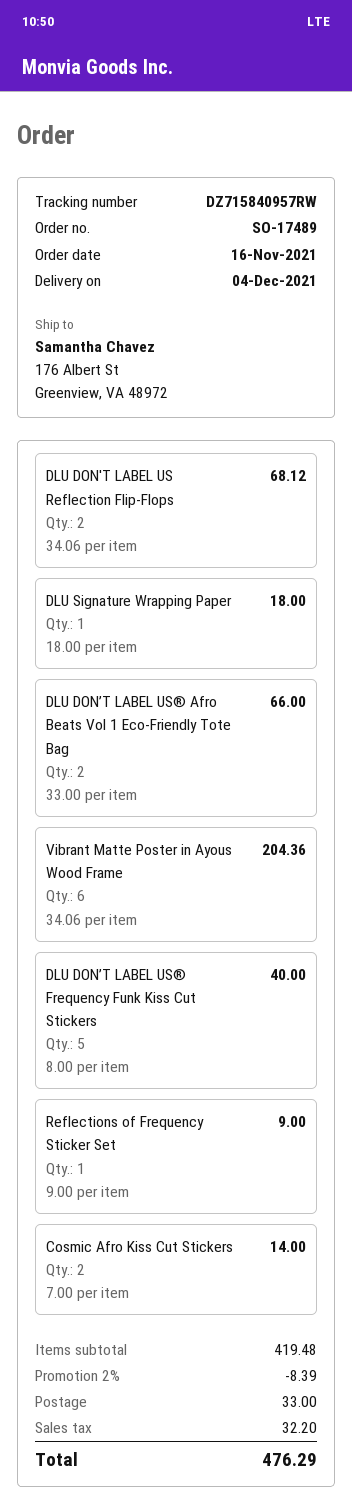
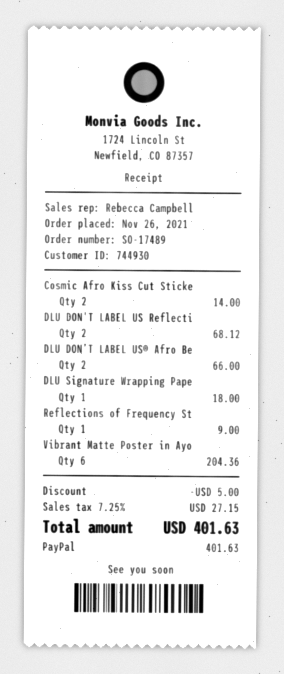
order date: 2021-11-16 -> 2021-11-26
DLU DON’T LABEL US® Frequency Funk Kiss Cut Stickers: 5 for 40.00 -> none
discount: 8.39 -> 5.00
shipping: 33.00 -> none
tax: 32.20 -> 27.15
total: 476.29 -> 401.63

